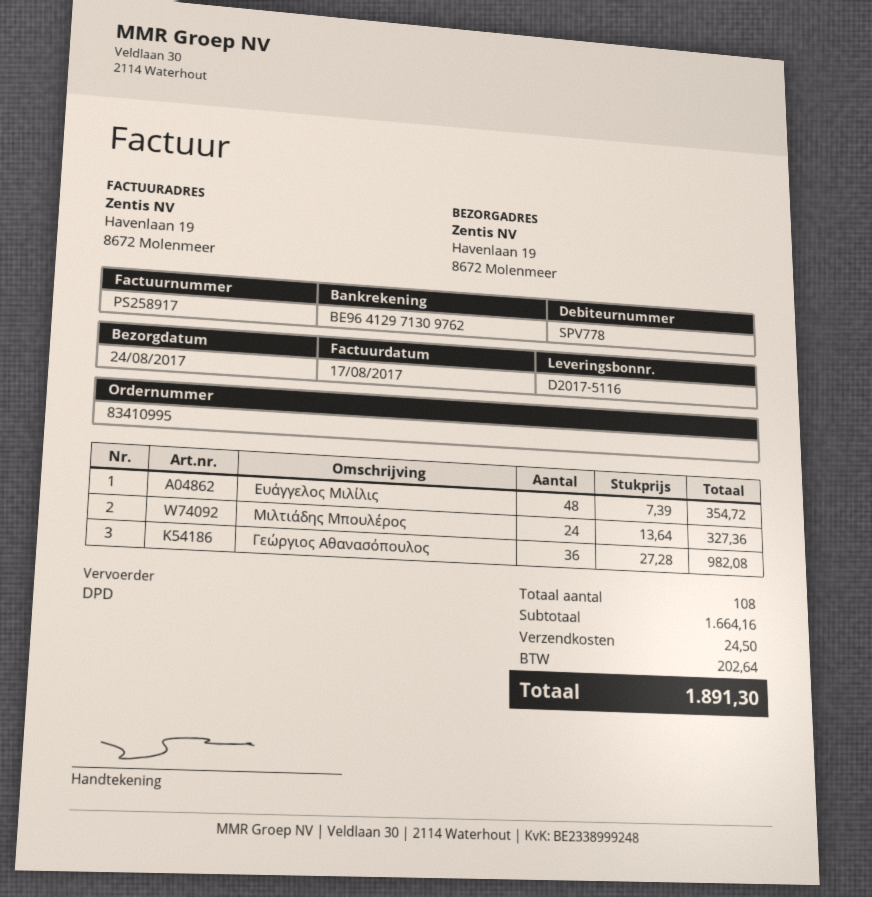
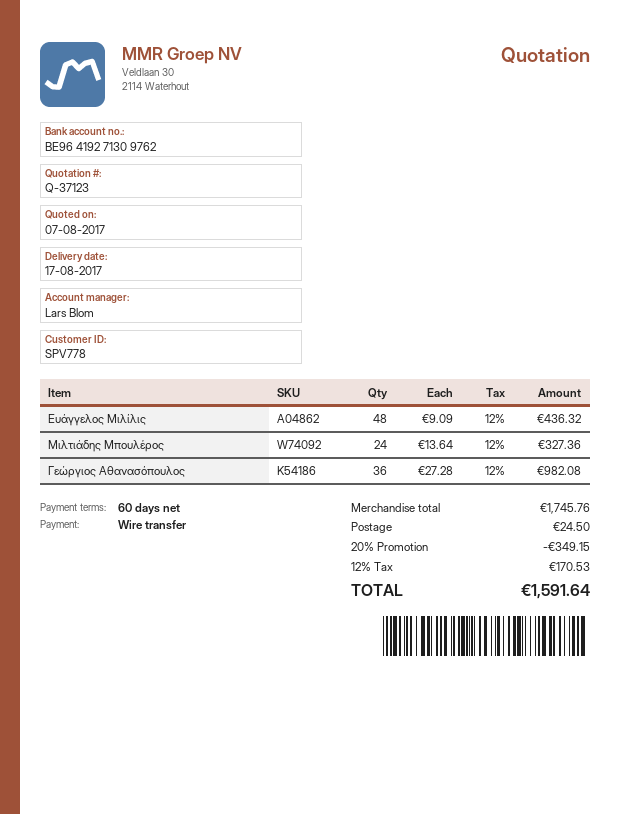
delivery date: 2017-08-24 -> 2017-08-17
bank account: BE96412971309762 -> BE96419271309762
Ευάγγελος Μιλίλις: 48 x 7.39 = 354.72 -> 48 x 9.09 = 436.32
subtotal: 1664.16 -> 1745.76
discount: none -> 20% = 349.15
tax: 202.64 -> 170.53
total: 1891.30 -> 1591.64

